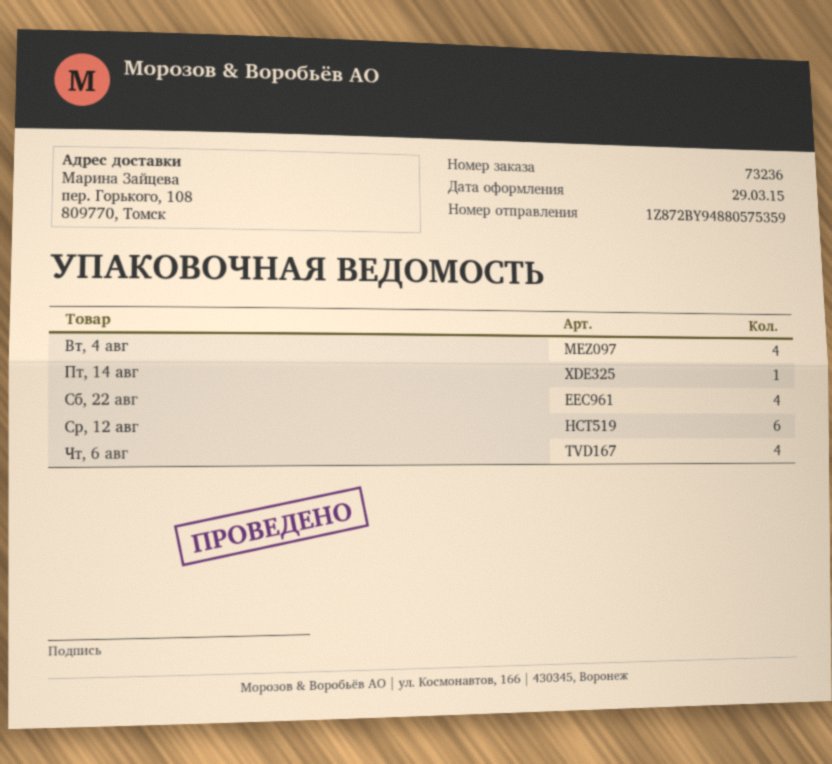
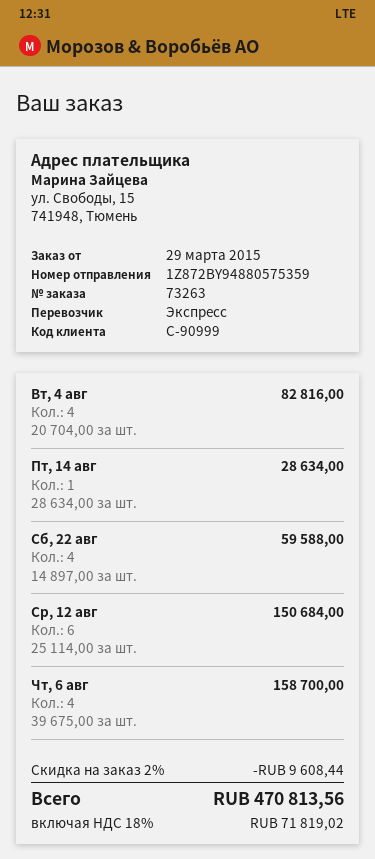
order number: 73236 -> 73263

